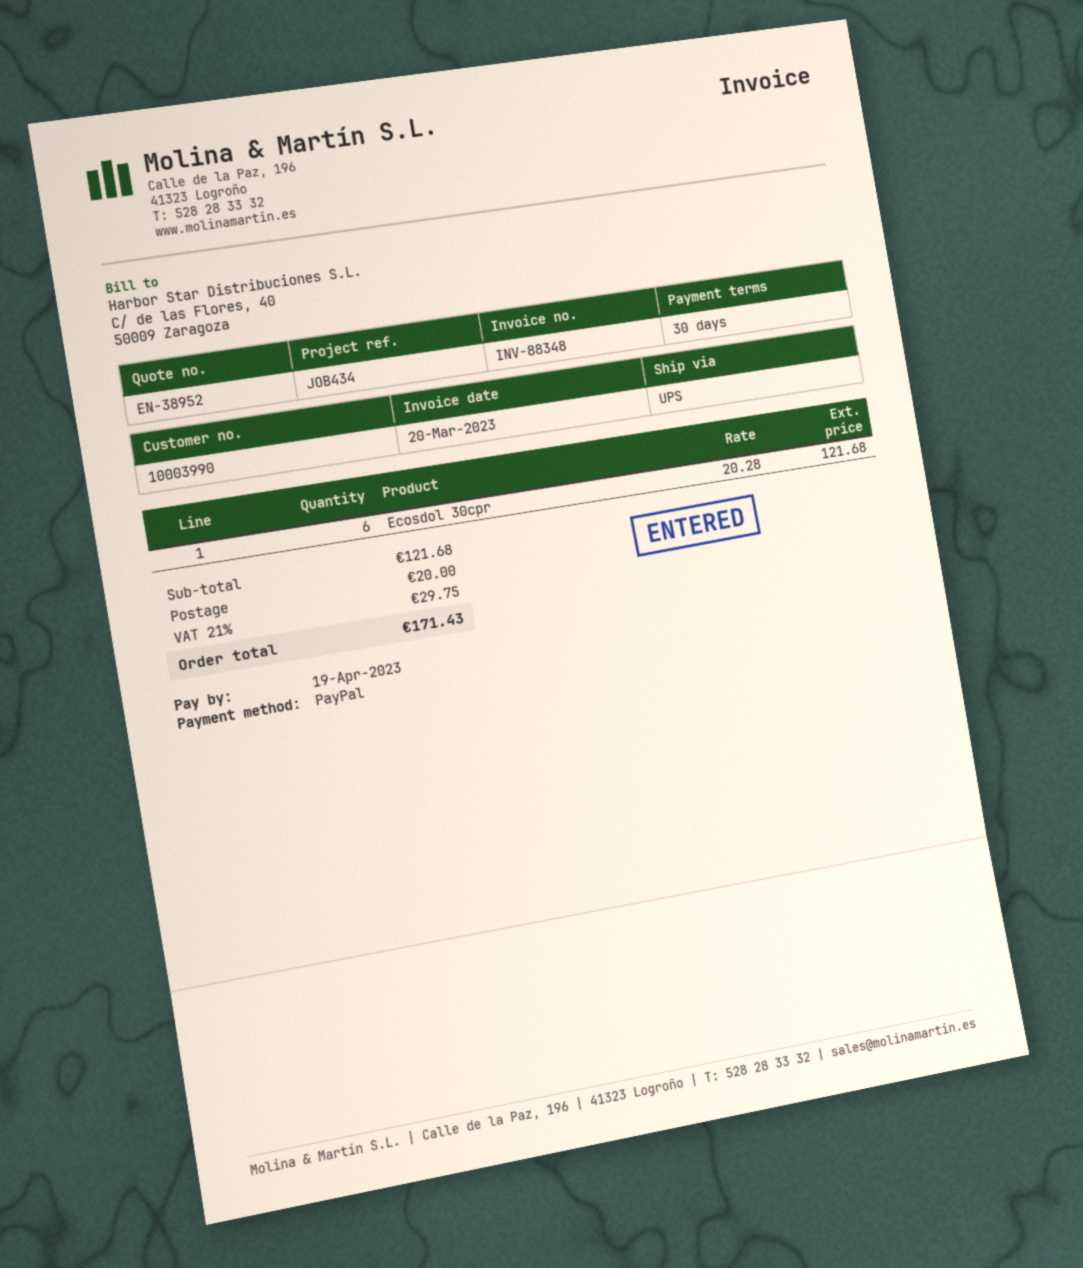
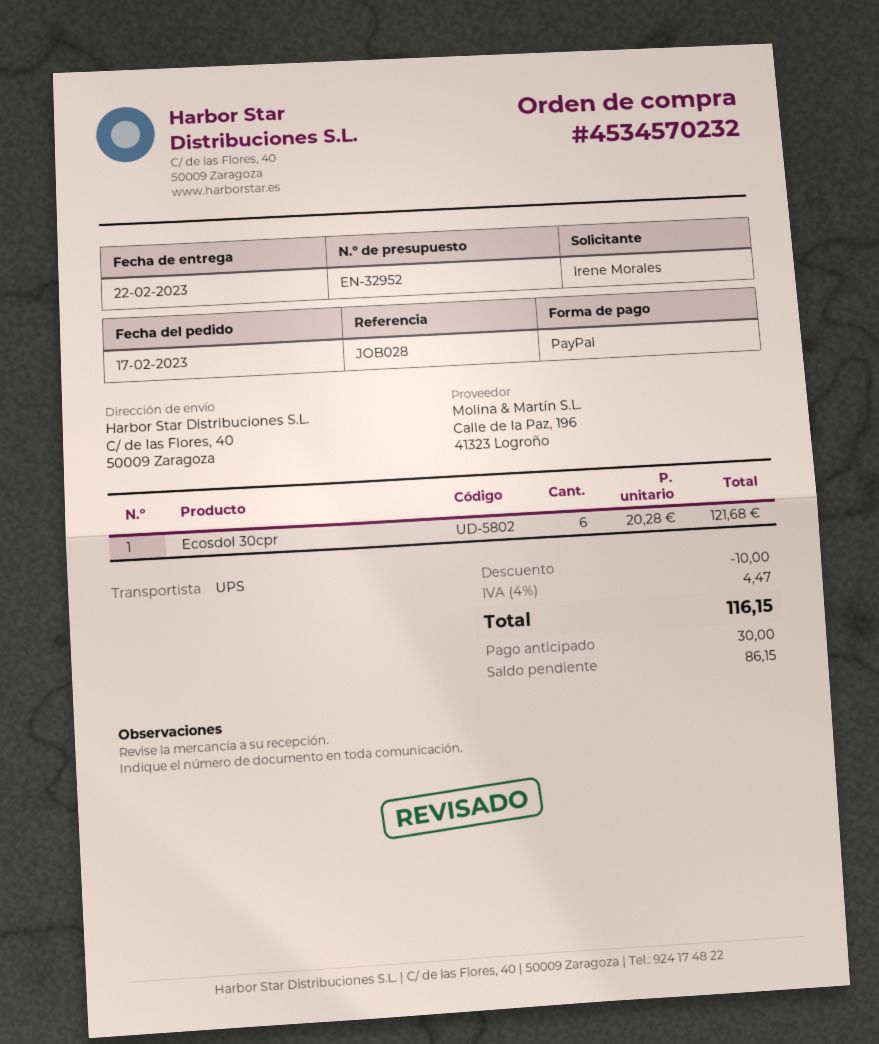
quote number: EN-38952 -> EN-32952
reference: JOB434 -> JOB028
discount: none -> 10.00
shipping: 20.00 -> none
tax: 21% = 29.75 -> 4% = 4.47
total: 171.43 -> 116.15

